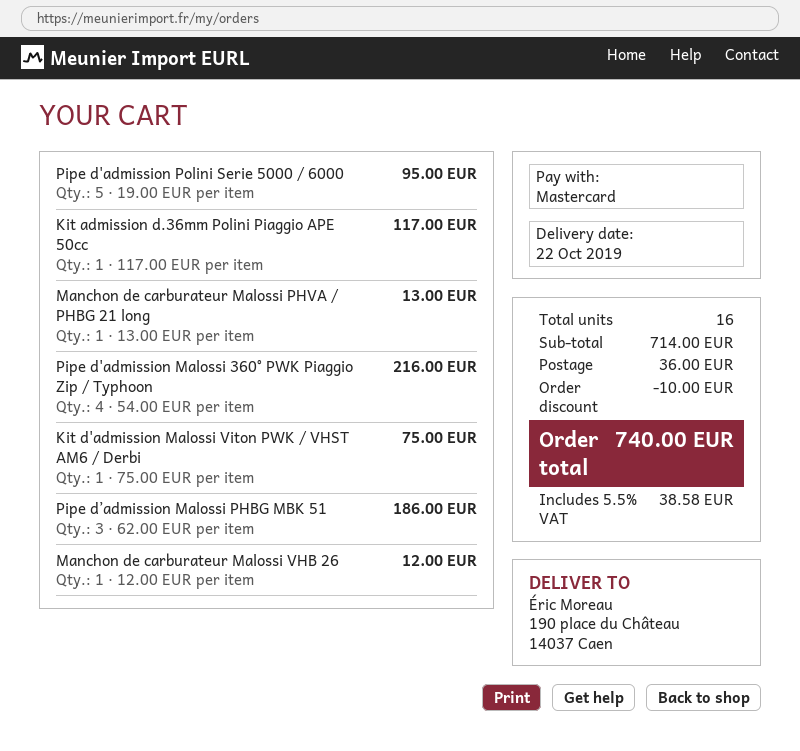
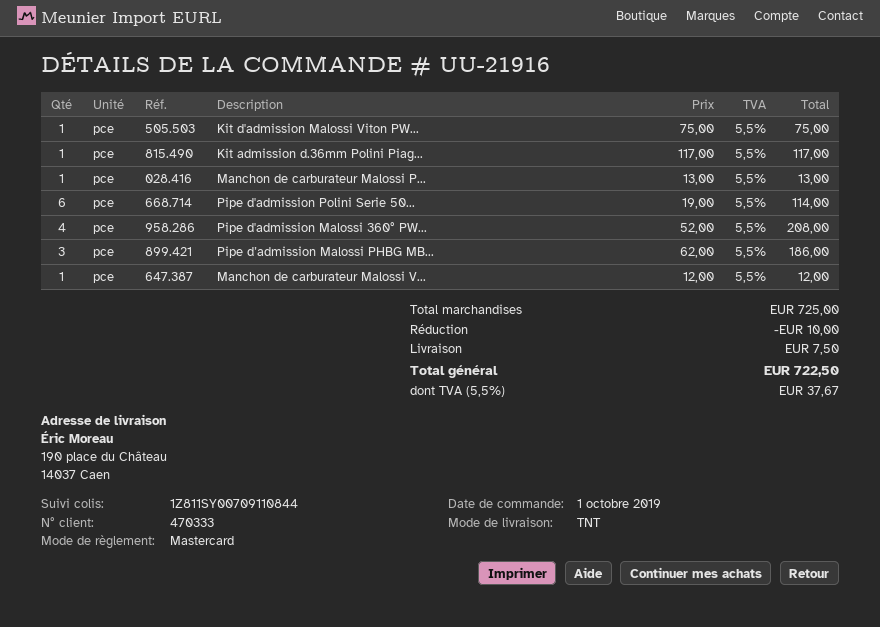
Pipe d'admission Polini Serie 5000 / 6000: 5 x 19.00 = 95.00 -> 6 x 19.00 = 114.00
Pipe d'admission Malossi 360° PWK Piaggio Zip / Typhoon: 4 x 54.00 = 216.00 -> 4 x 52.00 = 208.00
subtotal: 714.00 -> 725.00
shipping: 36.00 -> 7.50
tax: 5.5% = 38.58 -> 5.5% = 37.67
total: 740.00 -> 722.50

